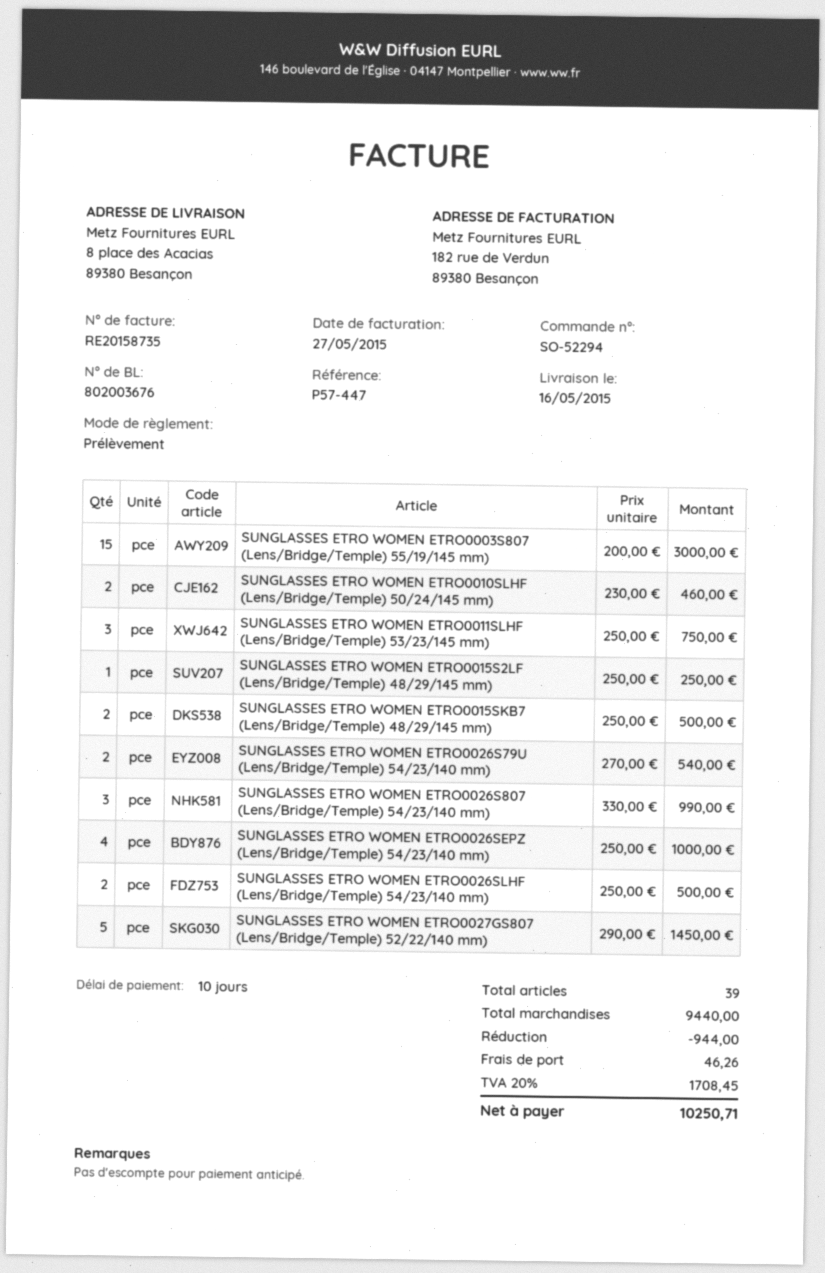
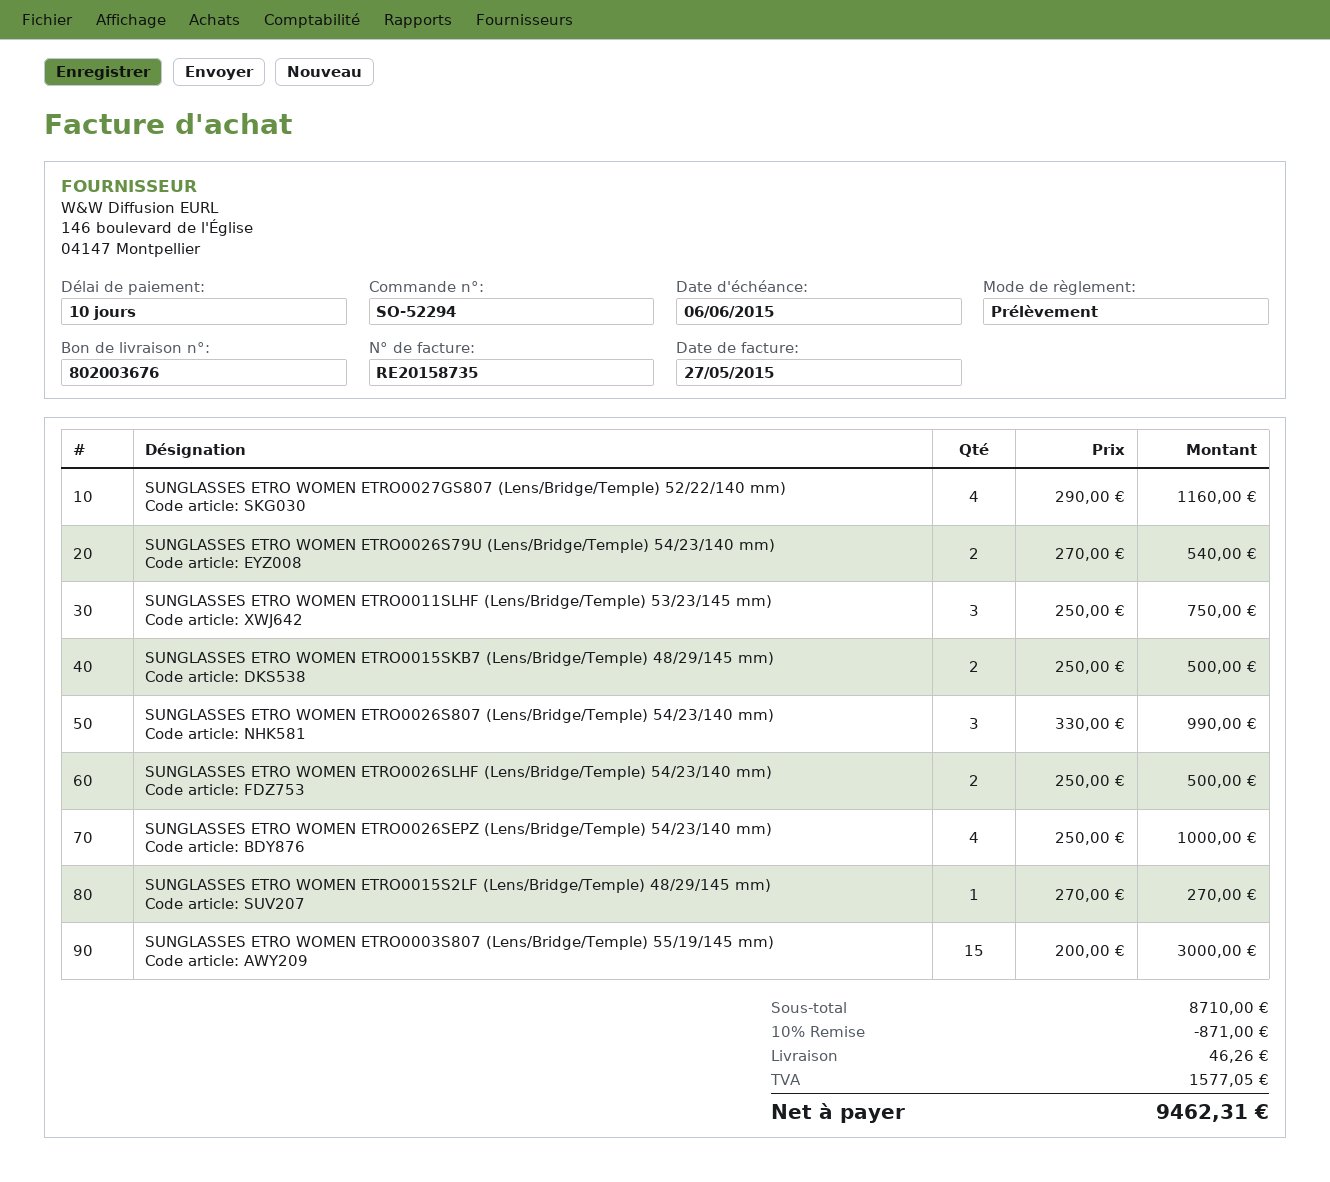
SUNGLASSES ETRO WOMEN ETRO0010SLHF (Lens/Bridge/Temple) 50/24/145 mm): 2 x 230.00 = 460.00 -> none
SUNGLASSES ETRO WOMEN ETRO0015S2LF (Lens/Bridge/Temple) 48/29/145 mm): 1 x 250.00 = 250.00 -> 1 x 270.00 = 270.00
SUNGLASSES ETRO WOMEN ETRO0027GS807 (Lens/Bridge/Temple) 52/22/140 mm): 5 x 290.00 = 1450.00 -> 4 x 290.00 = 1160.00
subtotal: 9440.00 -> 8710.00
discount: 944.00 -> 871.00
tax: 1708.45 -> 1577.05
total: 10250.71 -> 9462.31

